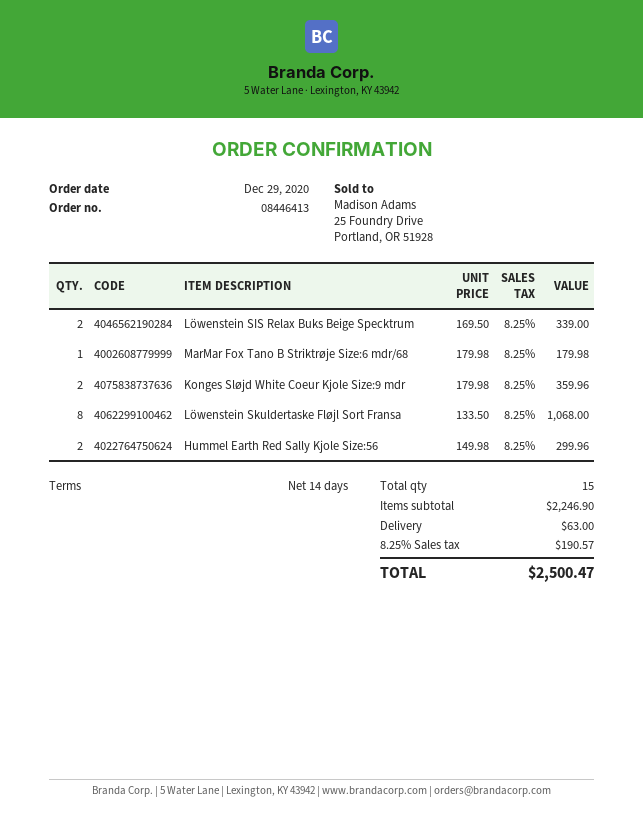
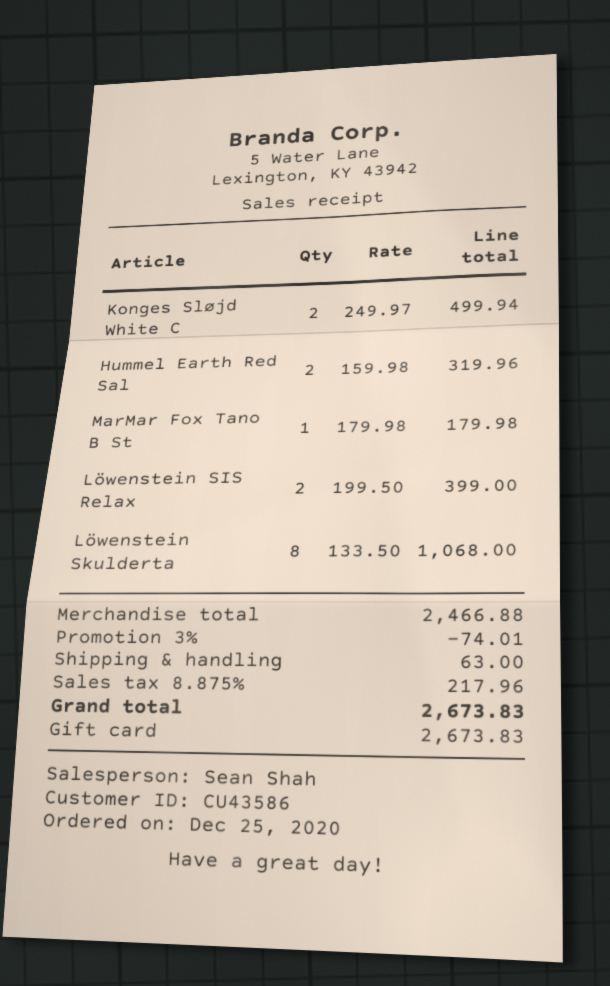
order date: 2020-12-29 -> 2020-12-25
Löwenstein SIS Relax Buks Beige Specktrum: 2 x 169.50 = 339.00 -> 2 x 199.50 = 399.00
Konges Sløjd White Coeur Kjole Size:9 mdr: 2 x 179.98 = 359.96 -> 2 x 249.97 = 499.94
Hummel Earth Red Sally Kjole Size:56: 2 x 149.98 = 299.96 -> 2 x 159.98 = 319.96
subtotal: 2246.90 -> 2466.88
discount: none -> 3% = 74.01
tax: 8.25% = 190.57 -> 8.875% = 217.96
total: 2500.47 -> 2673.83

